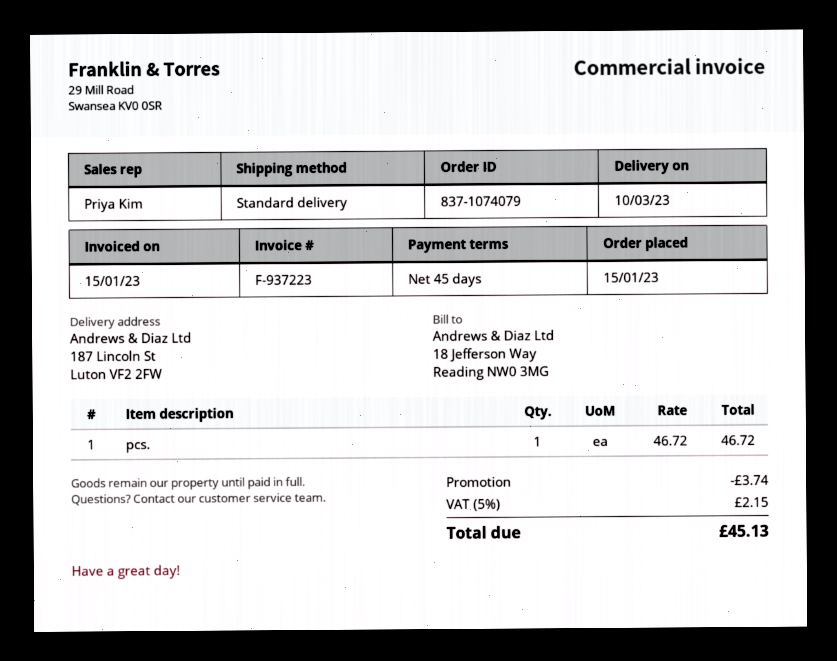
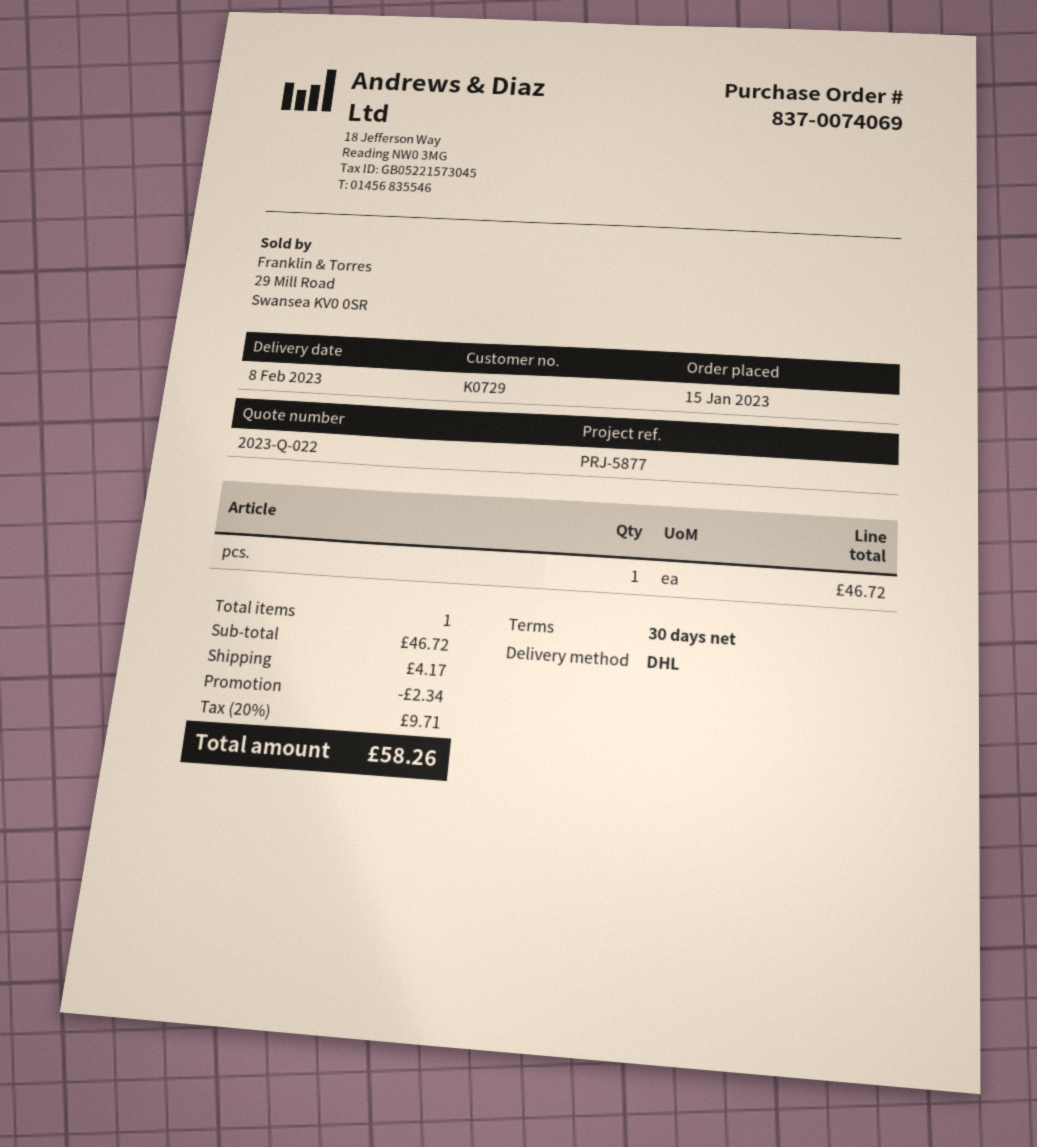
order number: 837-1074079 -> 837-0074069
delivery date: 2023-03-10 -> 2023-02-08
payment terms: 45 days -> 30 days
shipping method: standard -> DHL
discount: 3.74 -> 2.34
shipping: none -> 4.17
tax: 5% = 2.15 -> 20% = 9.71
total: 45.13 -> 58.26

